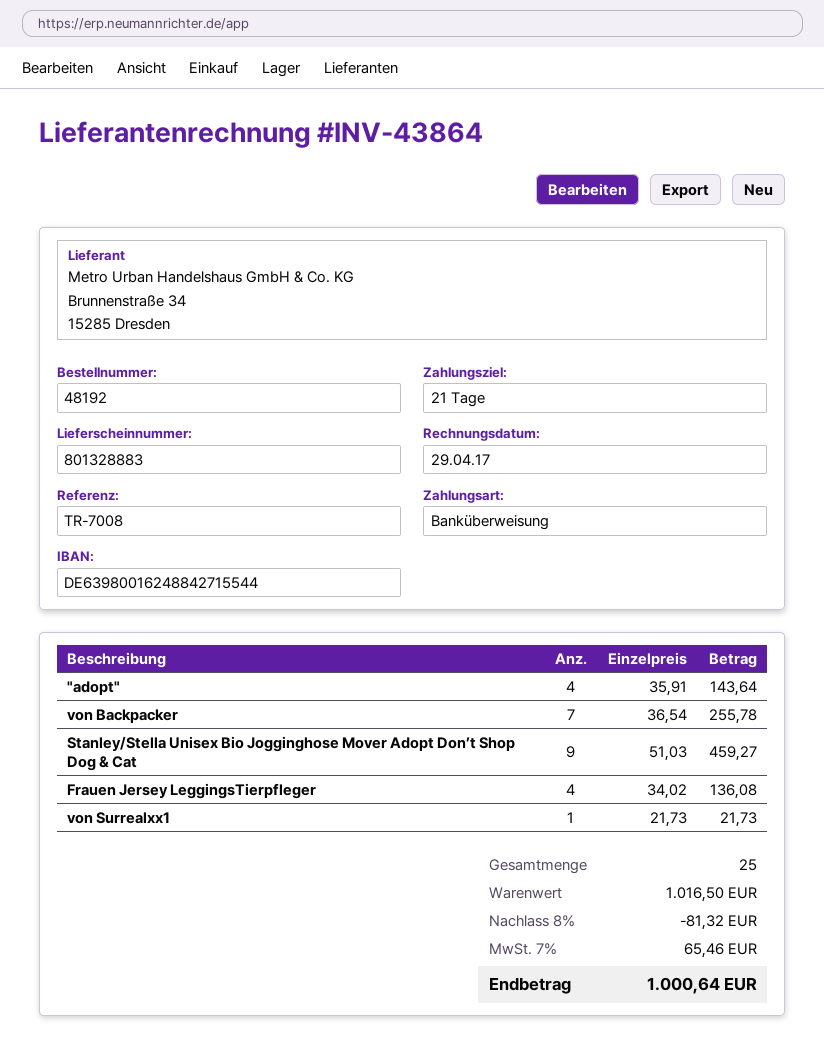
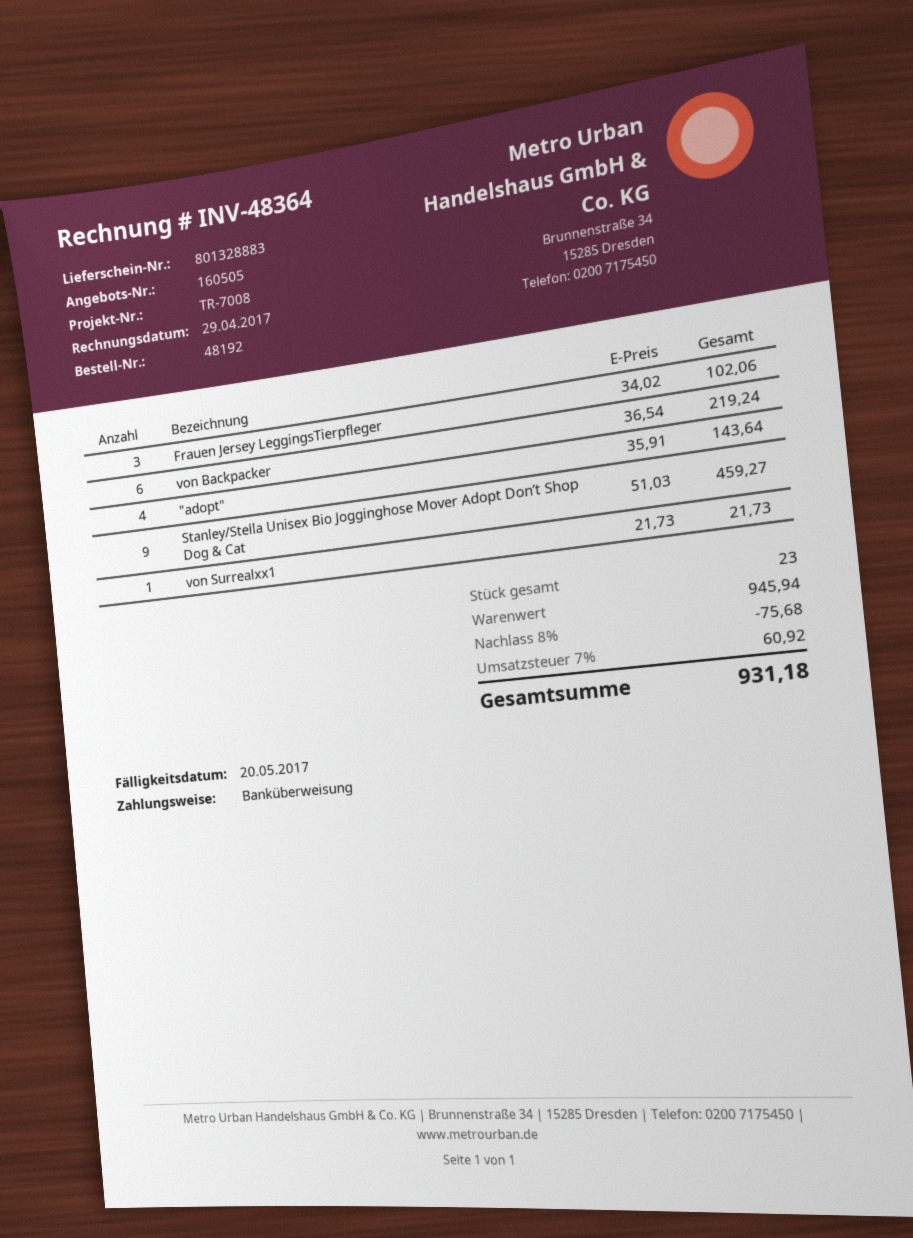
invoice number: INV-43864 -> INV-48364
von Backpacker: 7 x 36.54 = 255.78 -> 6 x 36.54 = 219.24
Frauen Jersey LeggingsTierpfleger: 4 x 34.02 = 136.08 -> 3 x 34.02 = 102.06
total quantity: 25 -> 23
subtotal: 1016.50 -> 945.94
discount: 8% = 81.32 -> 8% = 75.68
tax: 7% = 65.46 -> 7% = 60.92
total: 1000.64 -> 931.18

